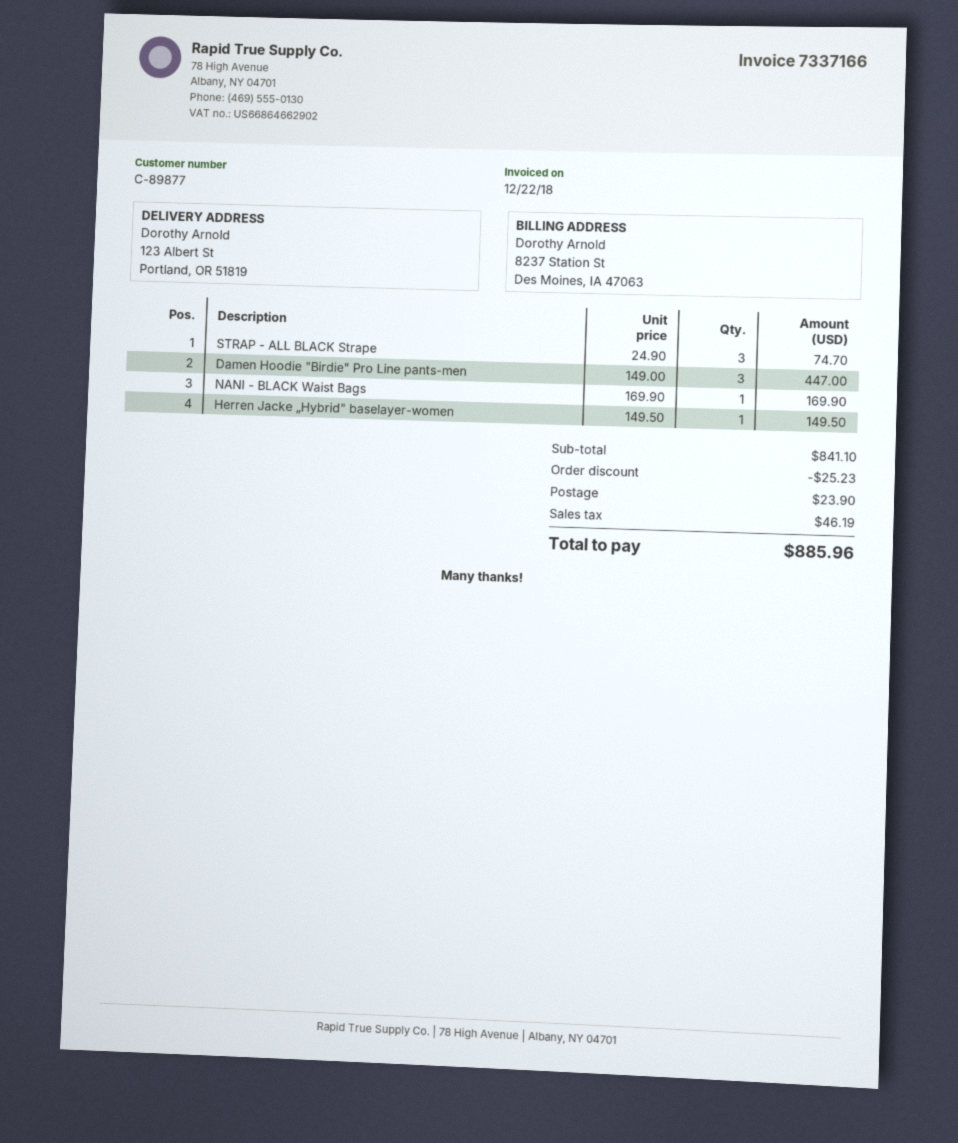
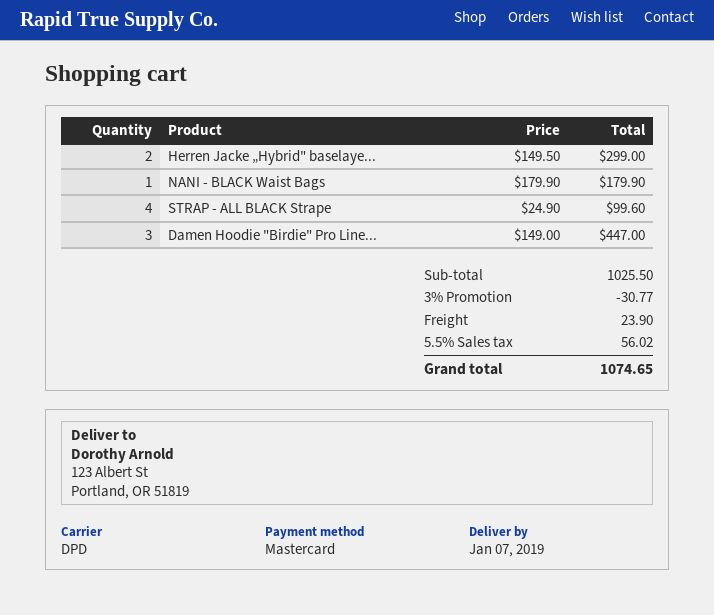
STRAP - ALL BLACK Strape: 3 x 24.90 = 74.70 -> 4 x 24.90 = 99.60
NANI - BLACK Waist Bags: 1 x 169.90 = 169.90 -> 1 x 179.90 = 179.90
Herren Jacke „Hybrid" baselayer-women: 1 x 149.50 = 149.50 -> 2 x 149.50 = 299.00
subtotal: 841.10 -> 1025.50
discount: 25.23 -> 30.77
tax: 46.19 -> 56.02
total: 885.96 -> 1074.65

